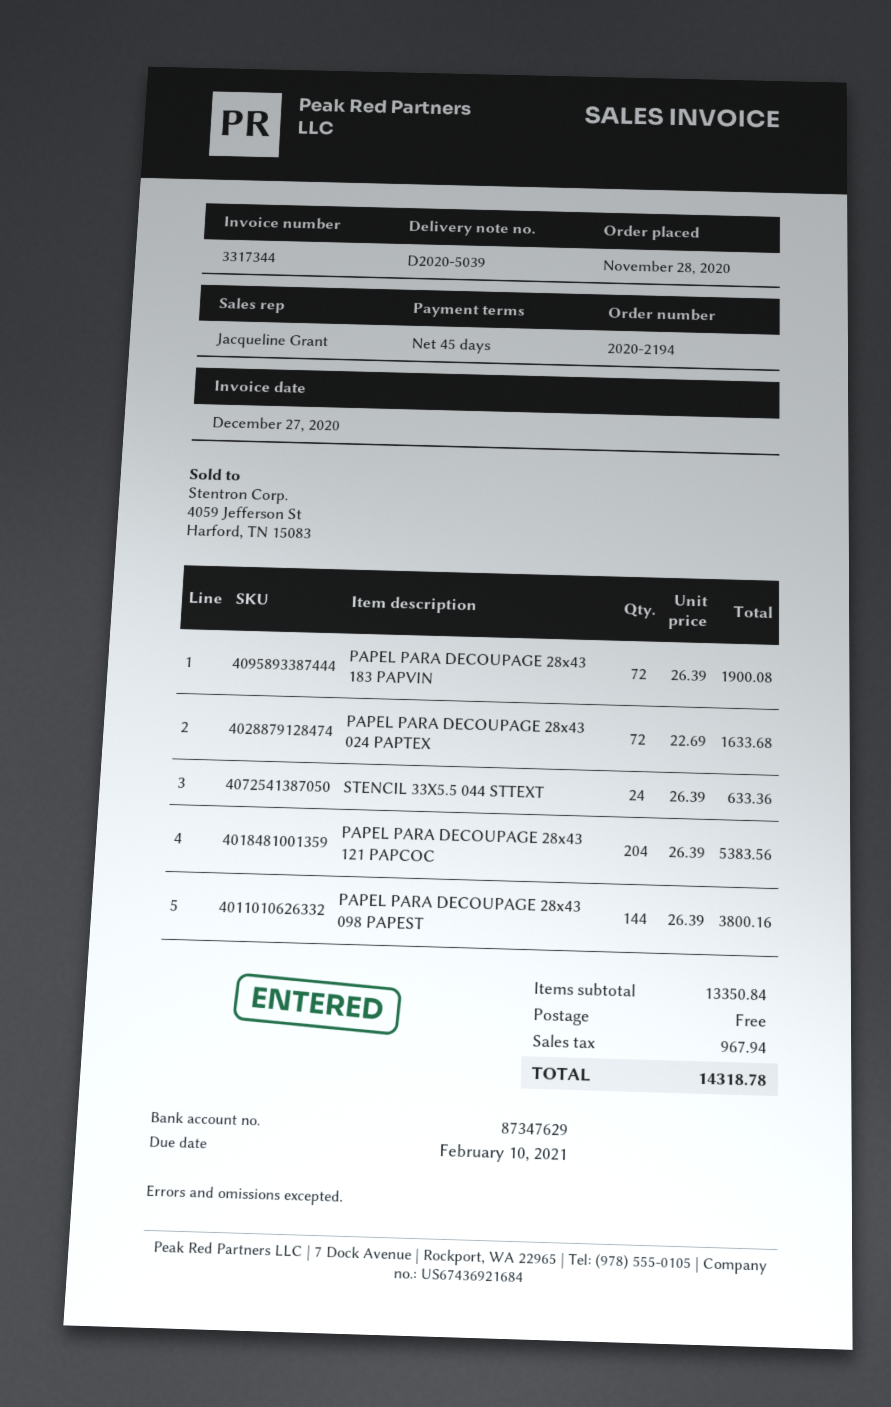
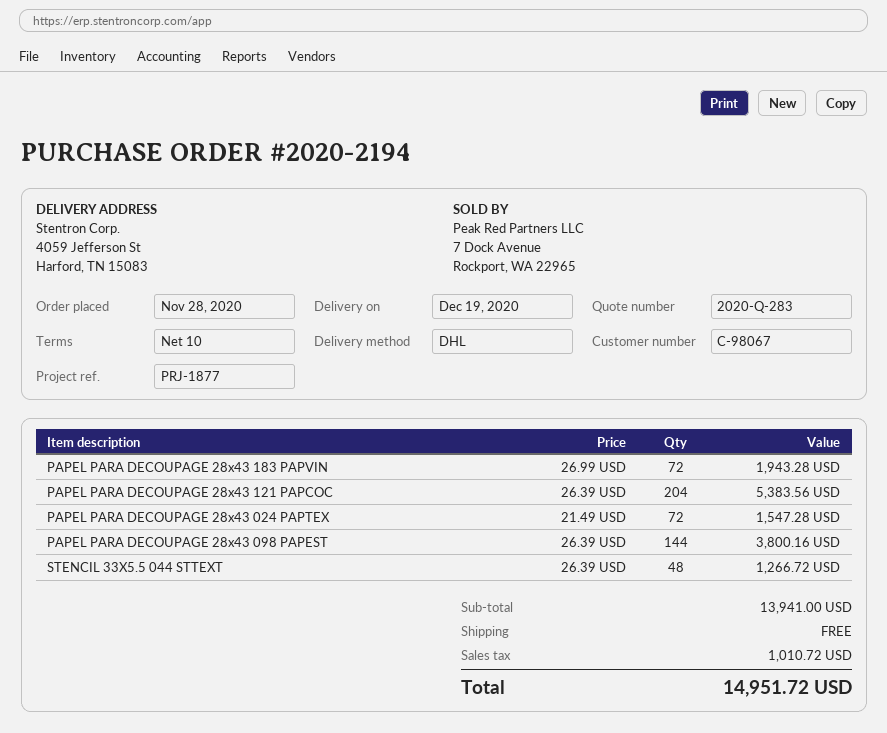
payment terms: 45 days -> 10 days
PAPEL PARA DECOUPAGE 28x43 183 PAPVIN: 72 x 26.39 = 1900.08 -> 72 x 26.99 = 1943.28
PAPEL PARA DECOUPAGE 28x43 024 PAPTEX: 72 x 22.69 = 1633.68 -> 72 x 21.49 = 1547.28
STENCIL 33X5.5 044 STTEXT: 24 x 26.39 = 633.36 -> 48 x 26.39 = 1266.72
subtotal: 13350.84 -> 13941.00
tax: 967.94 -> 1010.72
total: 14318.78 -> 14951.72

